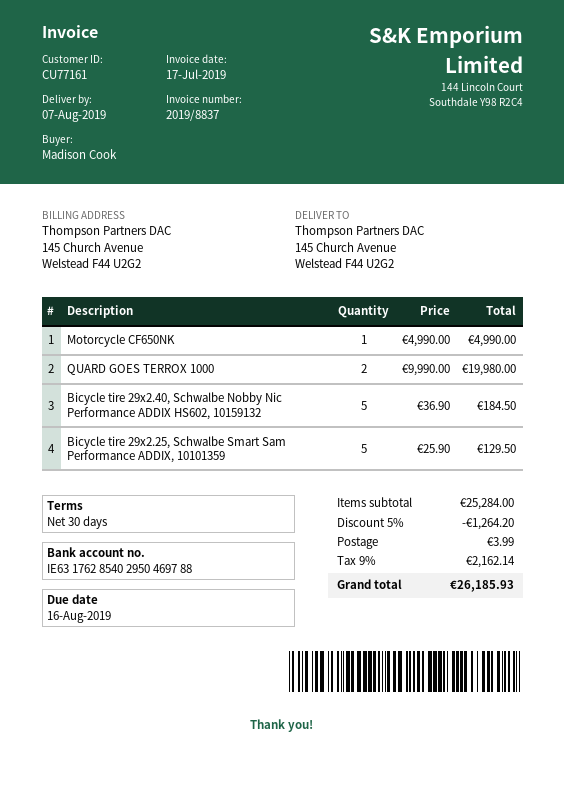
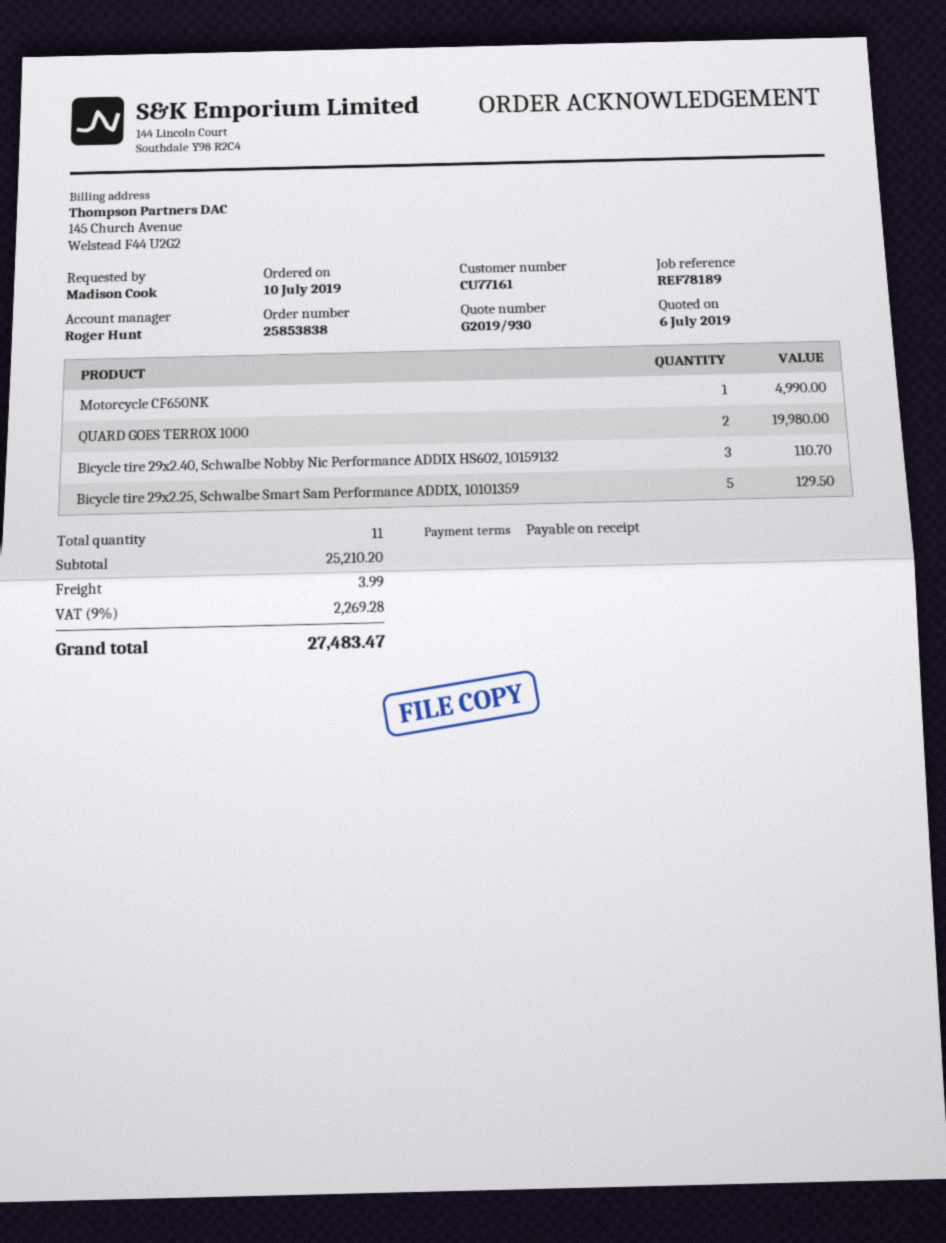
payment terms: 30 days -> on receipt
Bicycle tire 29x2.40, Schwalbe Nobby Nic Performance ADDIX HS602, 10159132: 5 for 184.50 -> 3 for 110.70
subtotal: 25284.00 -> 25210.20
discount: 5% = 1264.20 -> none
tax: 9% = 2162.14 -> 9% = 2269.28
total: 26185.93 -> 27483.47

